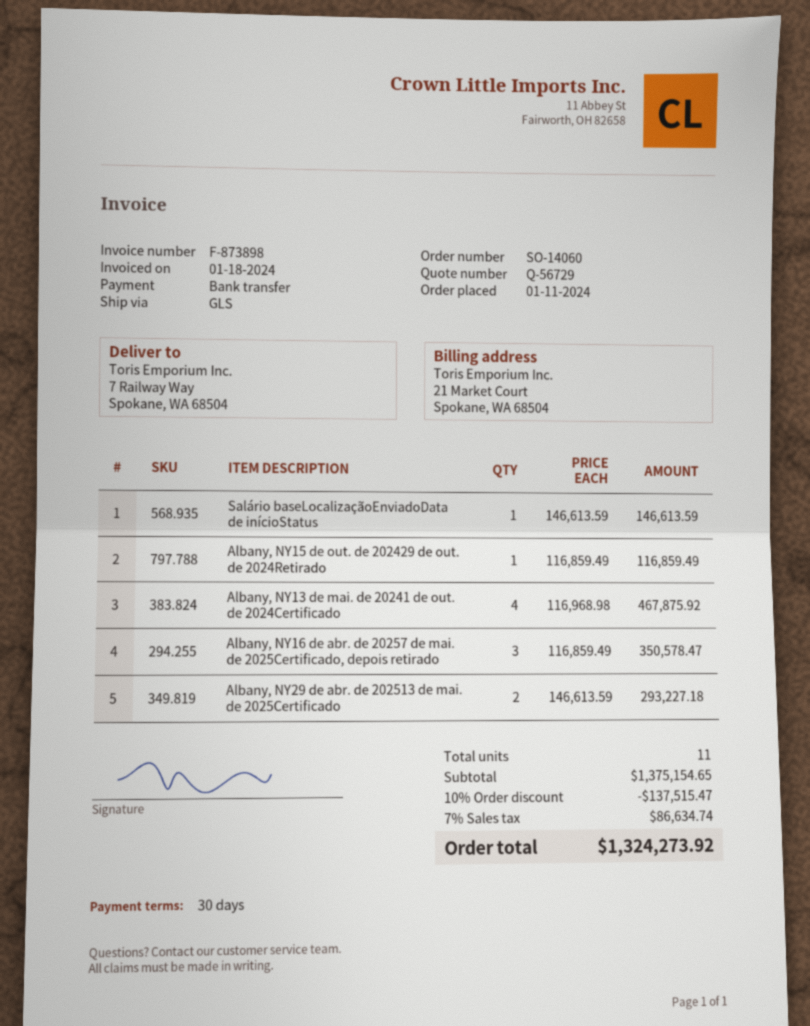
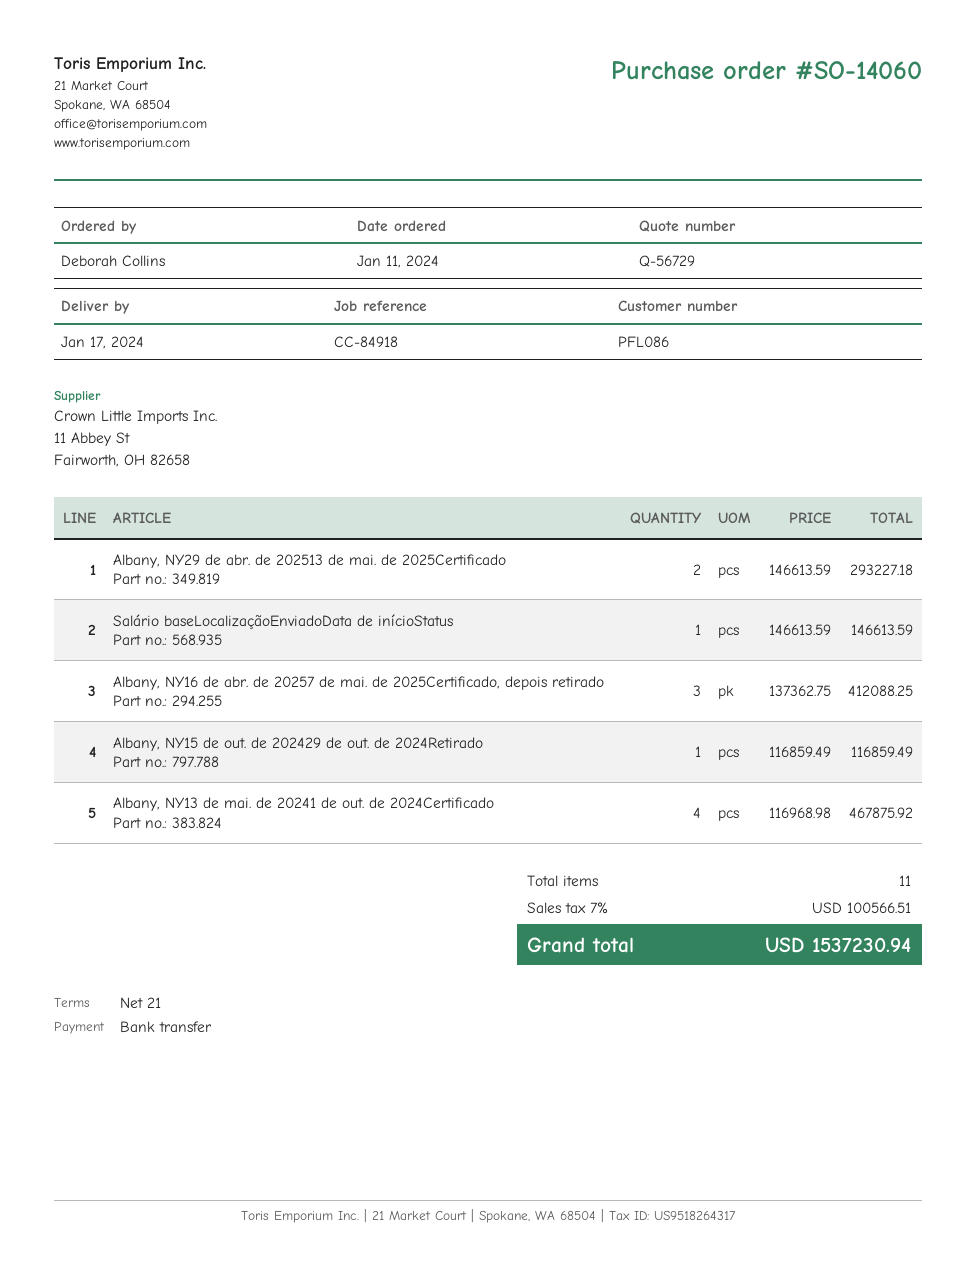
payment terms: 30 days -> 21 days
Albany, NY16 de abr. de 20257 de mai. de 2025Certificado, depois retirado: 3 x 116859.49 = 350578.47 -> 3 x 137362.75 = 412088.25
discount: 10% = 137515.47 -> none
tax: 7% = 86634.74 -> 7% = 100566.51
total: 1324273.92 -> 1537230.94

